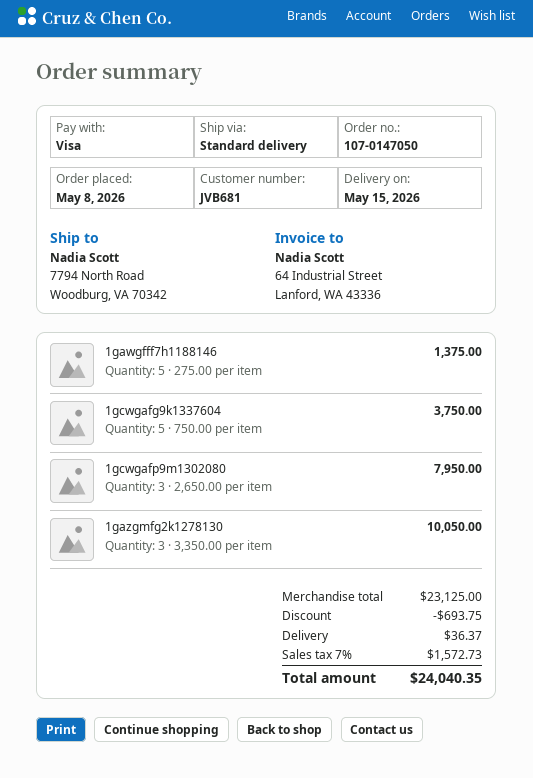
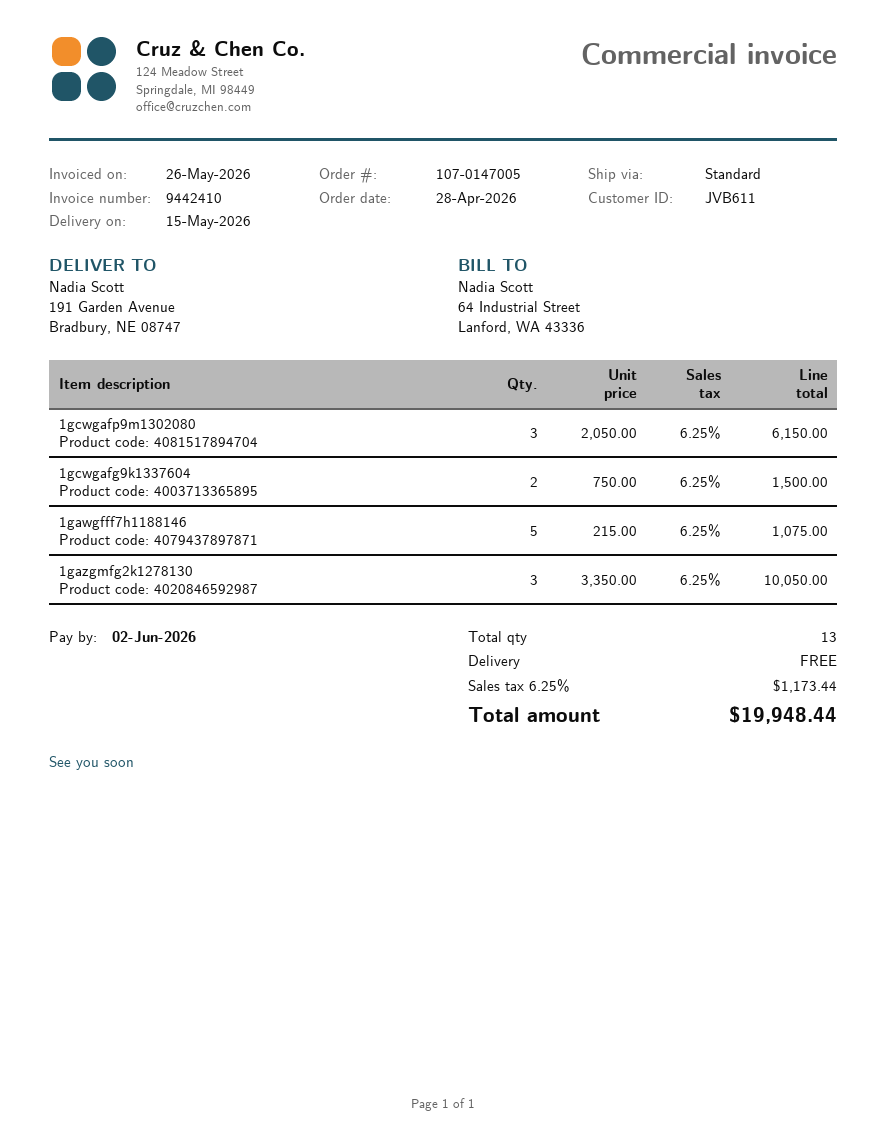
order number: 107-0147050 -> 107-0147005
order date: 2026-05-08 -> 2026-04-28
customer number: JVB681 -> JVB611
ship to: 7794 North Road, Woodburg, VA 70342 -> 191 Garden Avenue, Bradbury, NE 08747
1gawgfff7h1188146: 5 x 275.00 = 1375.00 -> 5 x 215.00 = 1075.00
1gcwgafg9k1337604: 5 x 750.00 = 3750.00 -> 2 x 750.00 = 1500.00
1gcwgafp9m1302080: 3 x 2650.00 = 7950.00 -> 3 x 2050.00 = 6150.00
discount: 693.75 -> none
shipping: 36.37 -> 0.00
tax: 7% = 1572.73 -> 6.25% = 1173.44
total: 24040.35 -> 19948.44

